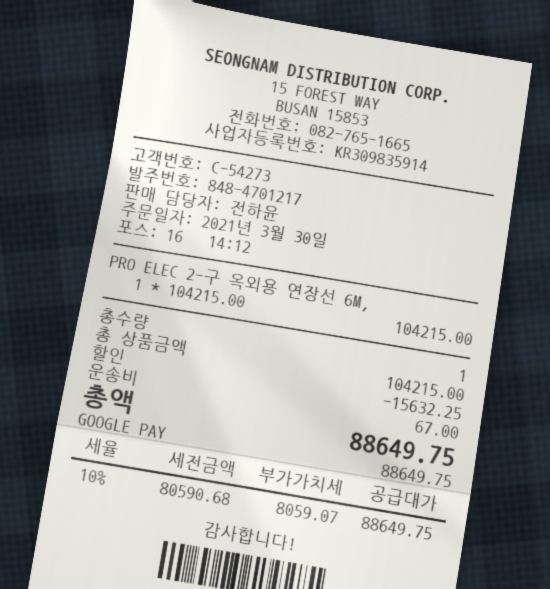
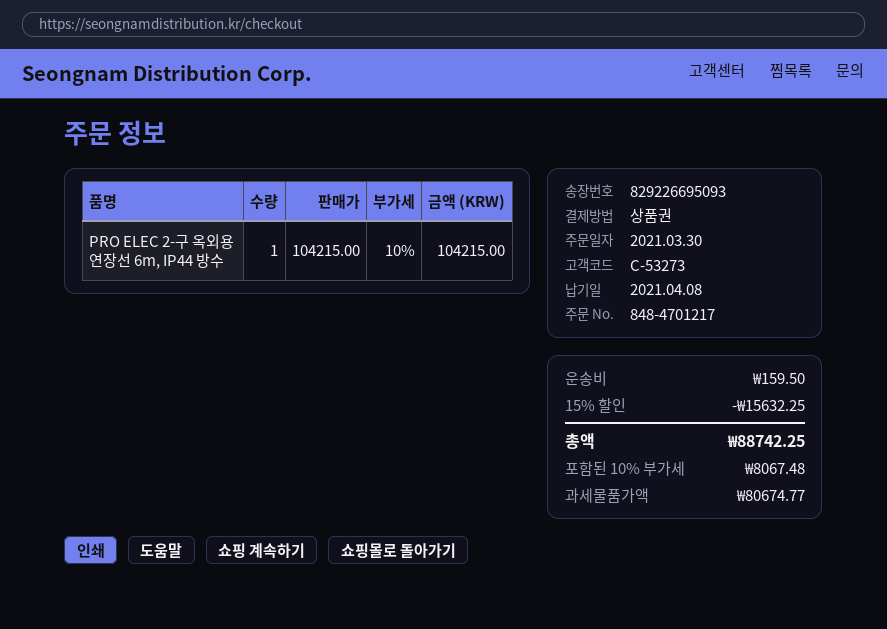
customer number: C-54273 -> C-53273
payment method: Google Pay -> gift card
shipping: 67.00 -> 159.50
net: 80590.68 -> 80674.77
tax: 10% = 8059.07 -> 10% = 8067.48
total: 88649.75 -> 88742.25

